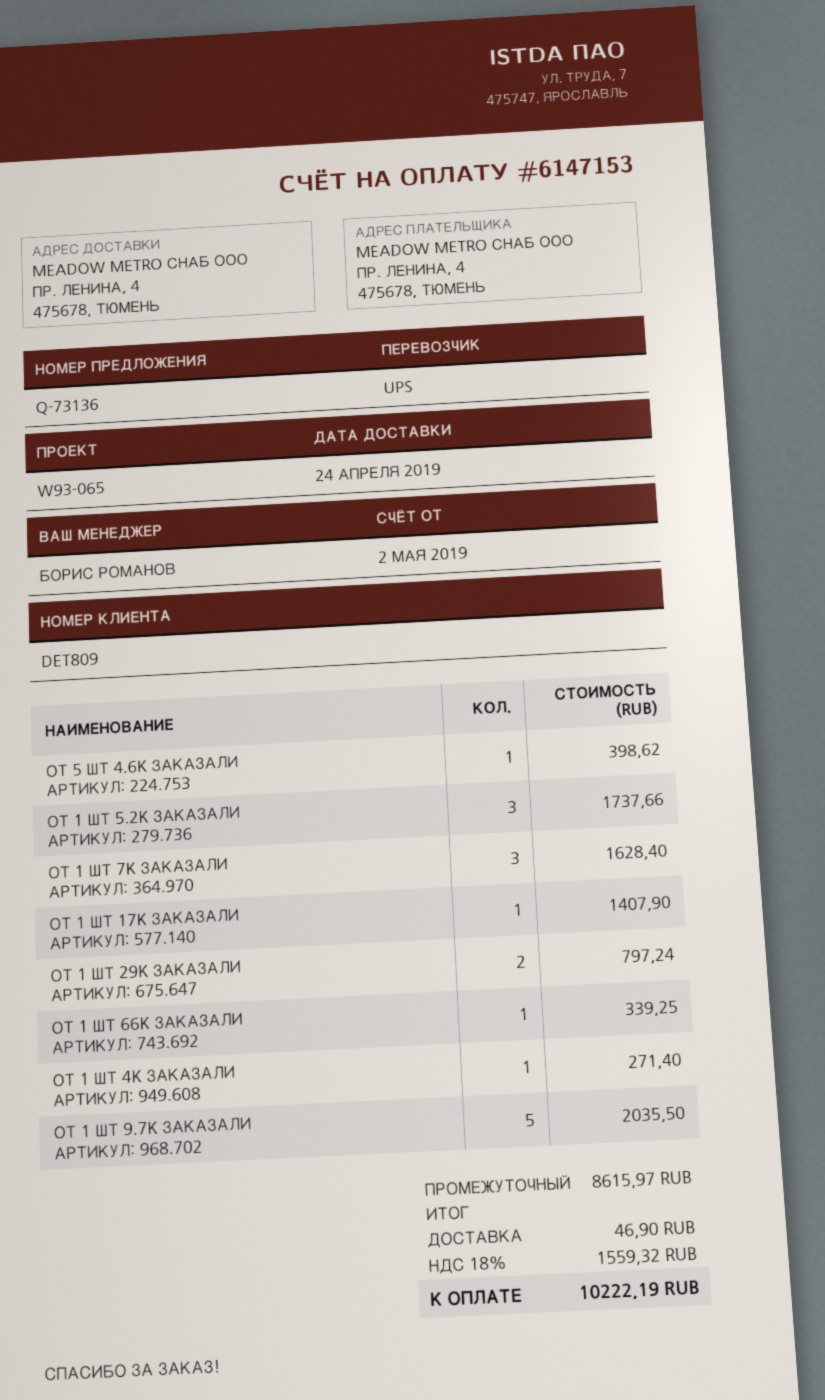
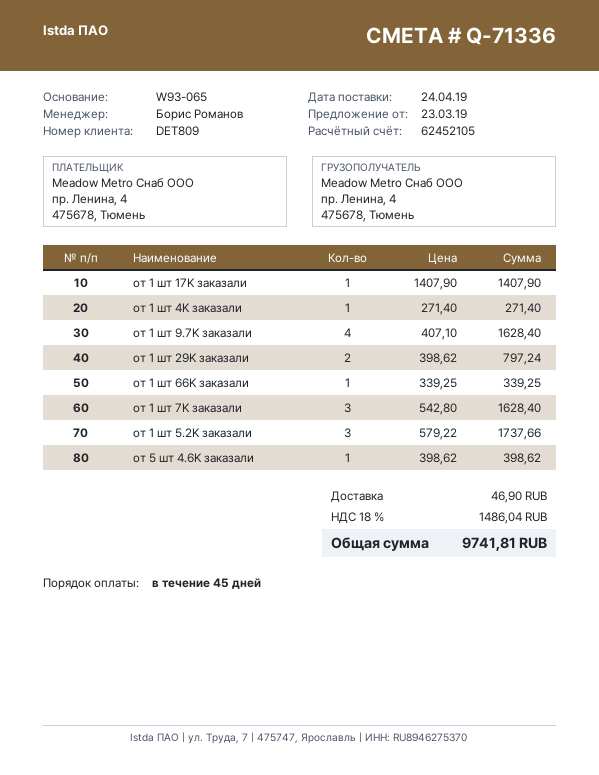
quote number: Q-73136 -> Q-71336
ОТ 1 ШТ 9.7K ЗАКАЗАЛИ: 5 for 2035.50 -> 4 for 1628.40
tax: 18% = 1559.32 -> 18% = 1486.04
total: 10222.19 -> 9741.81

